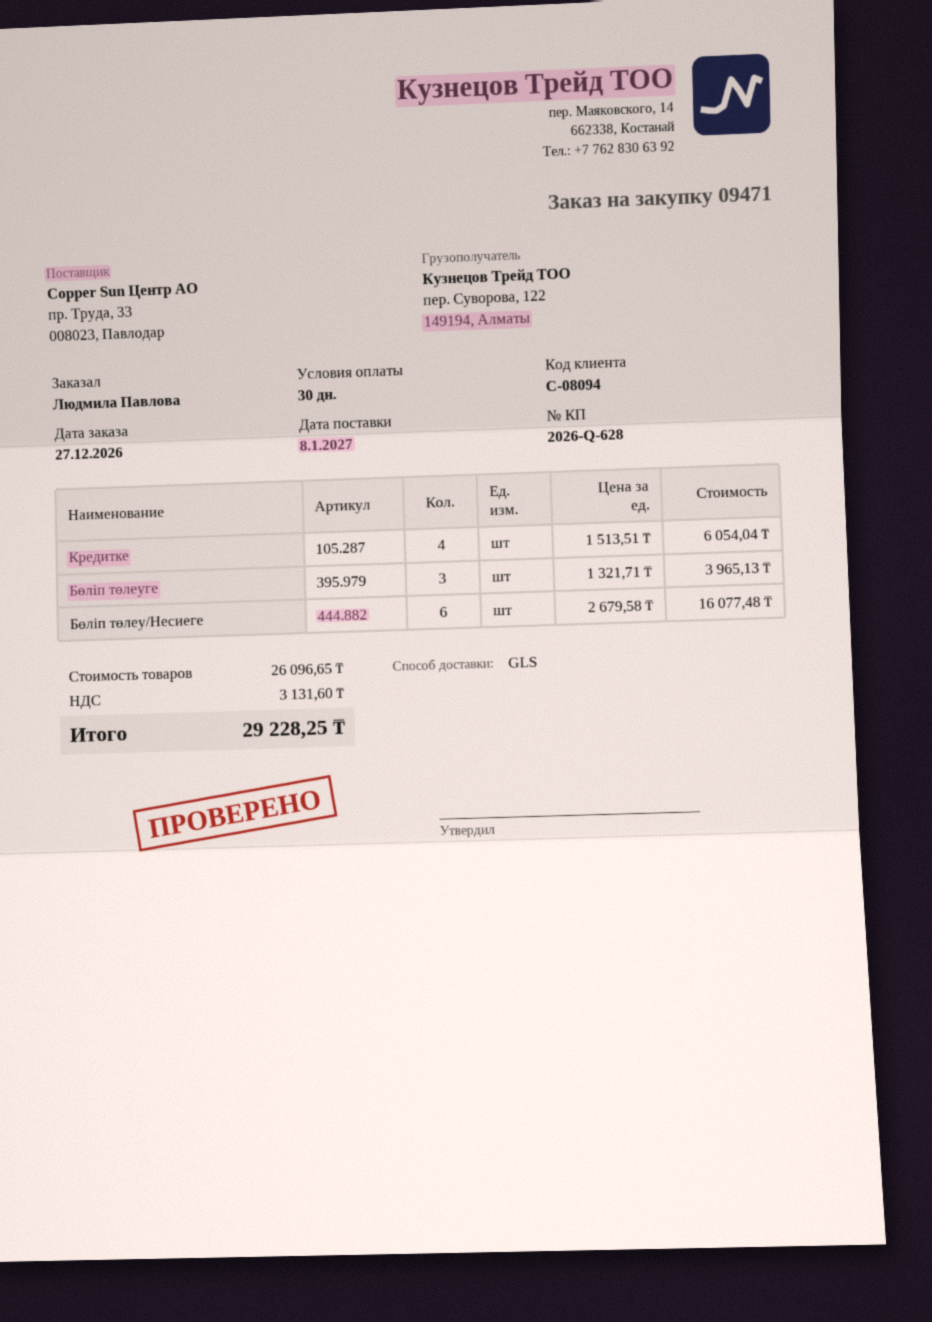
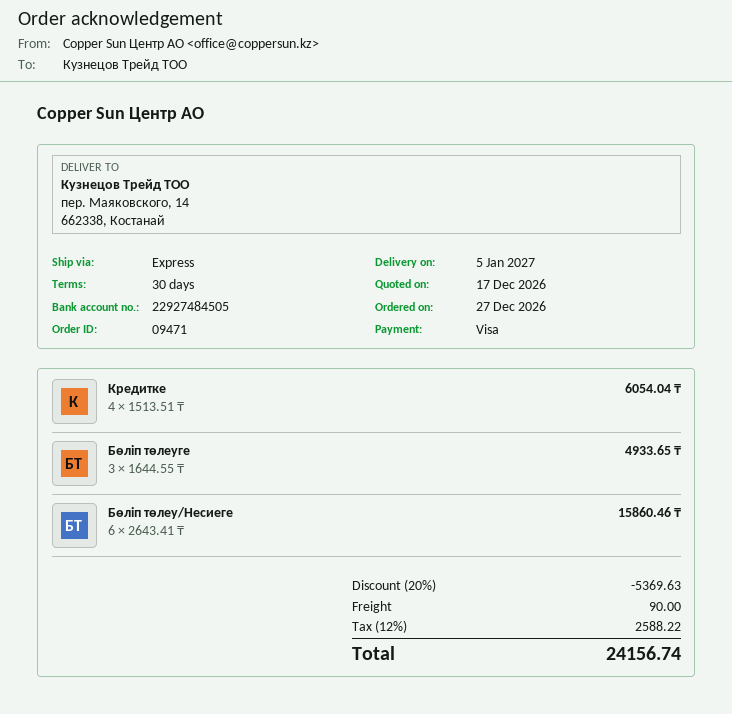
delivery date: 2027-01-08 -> 2027-01-05
shipping method: GLS -> express
ship to: пер. Суворова, 122, 149194, Алматы -> пер. Маяковского, 14, 662338, Костанай
Бөліп төлеуге: 3 x 1321.71 = 3965.13 -> 3 x 1644.55 = 4933.65
Бөліп төлеу/Несиеге: 6 x 2679.58 = 16077.48 -> 6 x 2643.41 = 15860.46
discount: none -> 20% = 5369.63
shipping: none -> 90.00
tax: 3131.60 -> 2588.22
total: 29228.25 -> 24156.74

